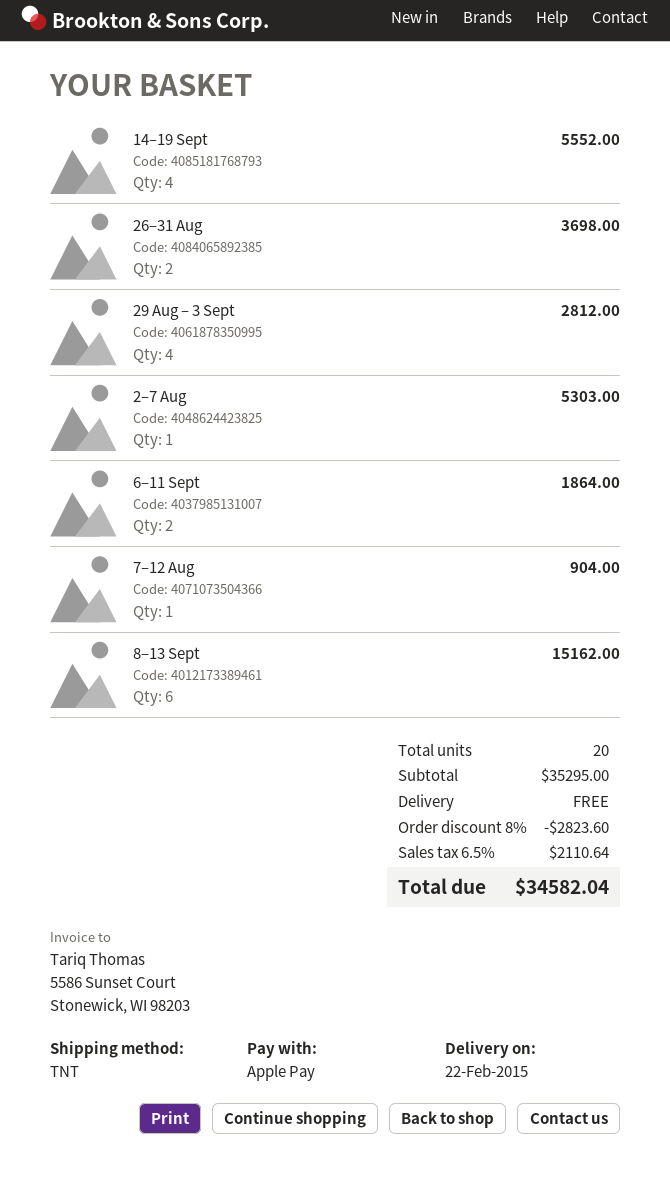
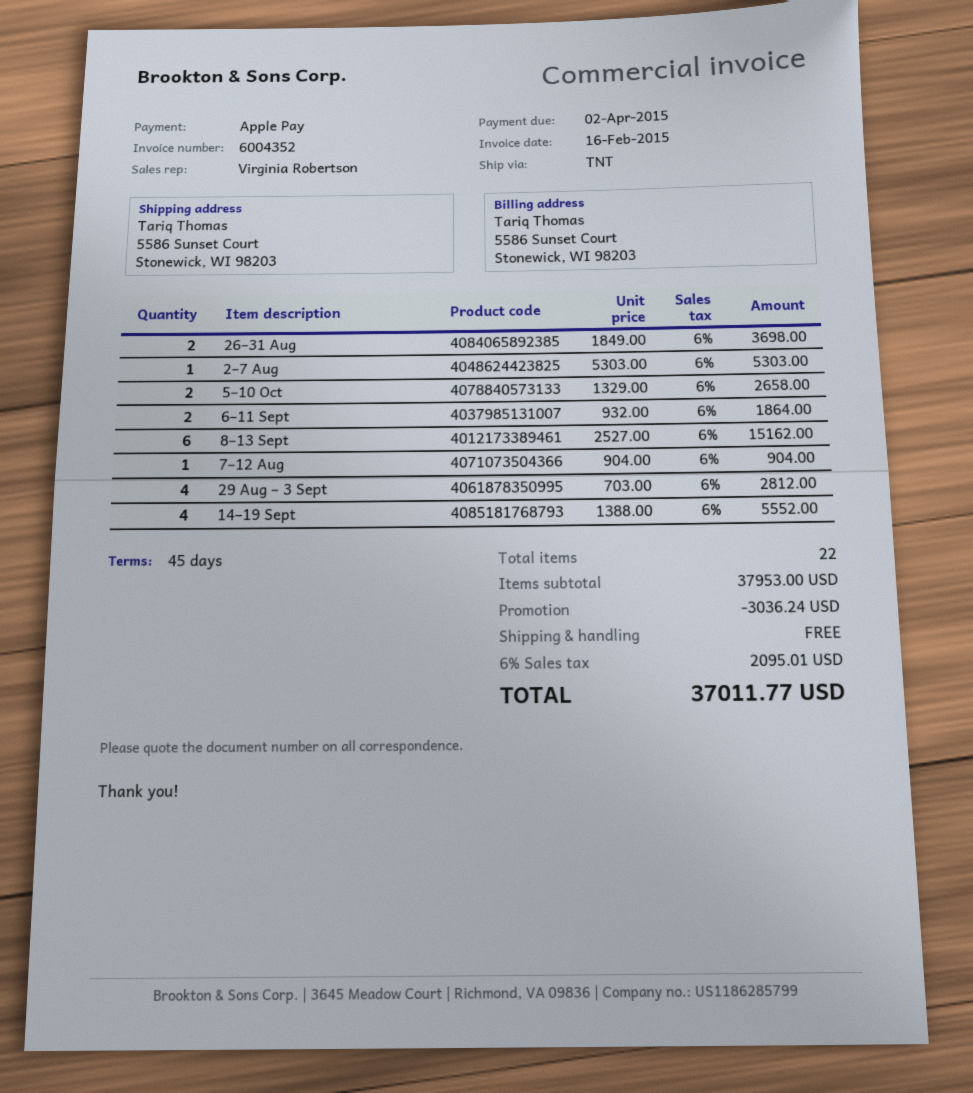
5–10 Oct: none -> 2 for 2658.00
total quantity: 20 -> 22
subtotal: 35295.00 -> 37953.00
discount: 2823.60 -> 3036.24
tax: 6.5% = 2110.64 -> 6% = 2095.01
total: 34582.04 -> 37011.77

